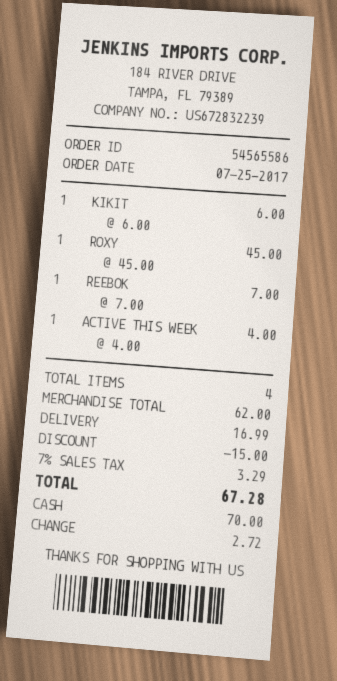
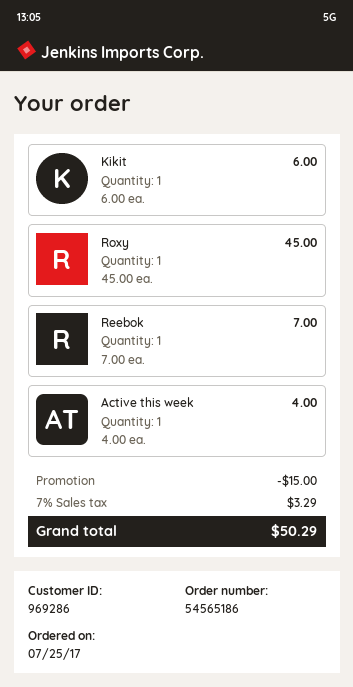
order number: 54565586 -> 54565186
shipping: 16.99 -> none
total: 67.28 -> 50.29

